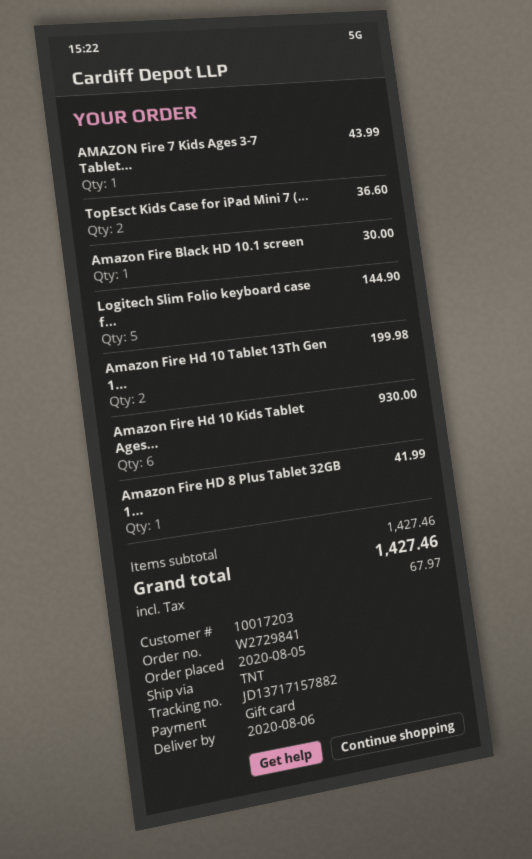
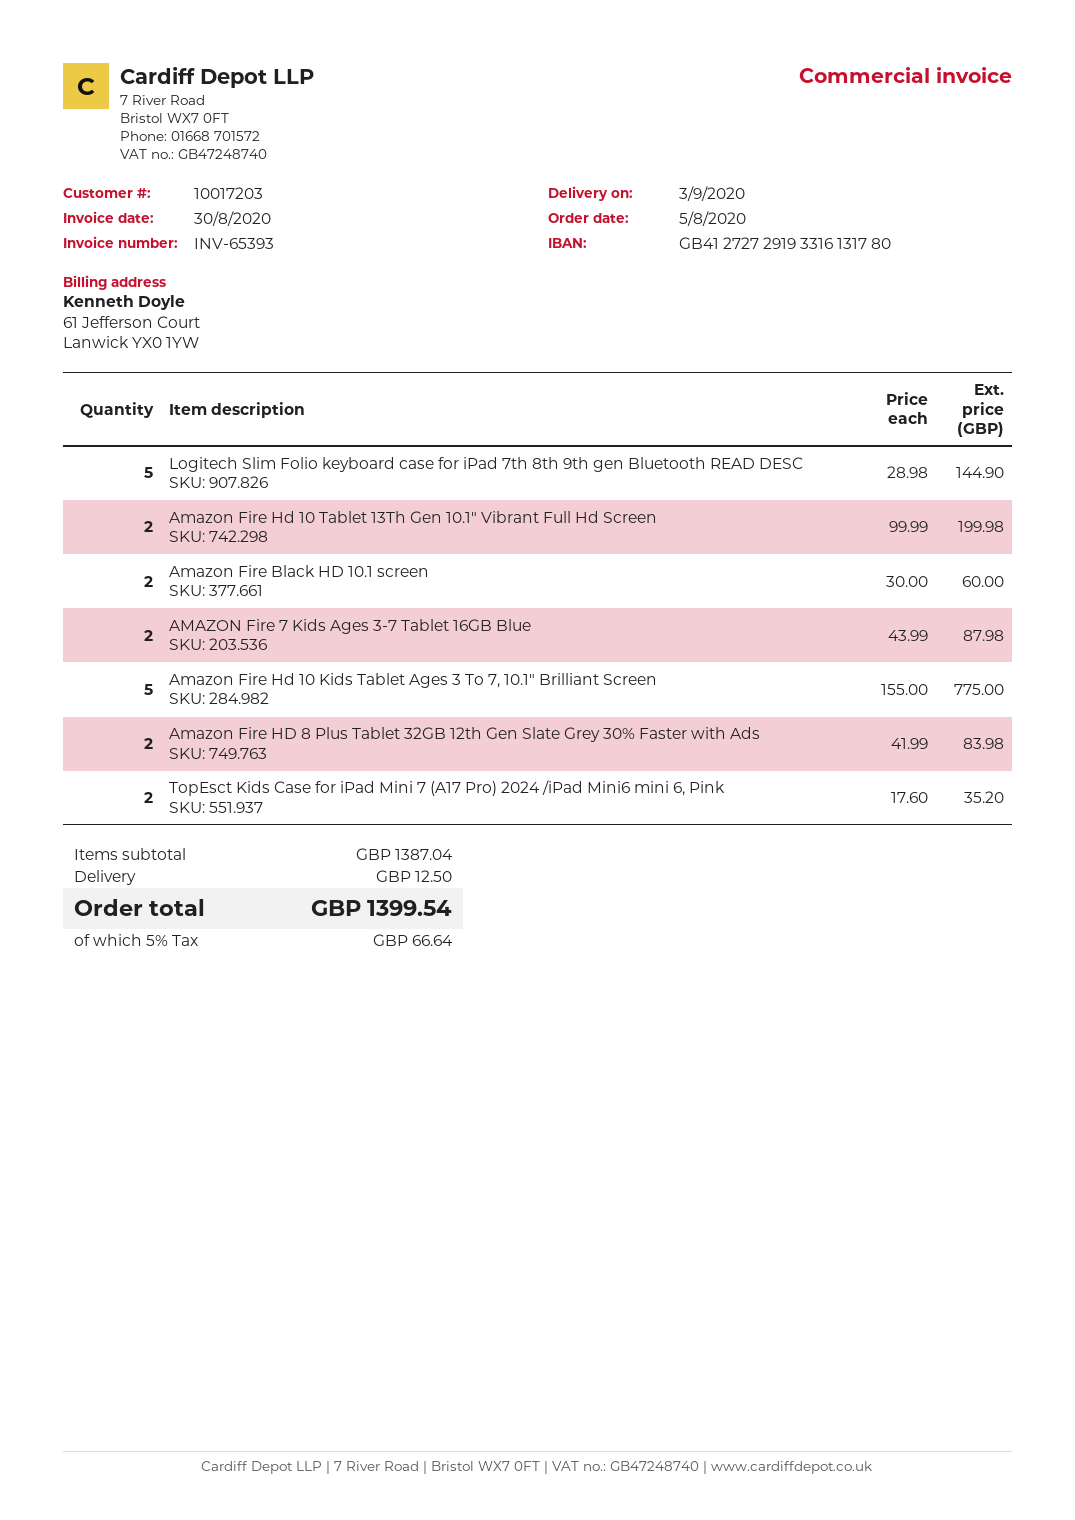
delivery date: 2020-08-06 -> 2020-09-03
AMAZON Fire 7 Kids Ages 3-7 Tablet...: 1 for 43.99 -> 2 for 87.98
TopEsct Kids Case for iPad Mini 7 (...: 2 for 36.60 -> 2 for 35.20
Amazon Fire Black HD 10.1 screen: 1 for 30.00 -> 2 for 60.00
Amazon Fire Hd 10 Kids Tablet Ages...: 6 for 930.00 -> 5 for 775.00
Amazon Fire HD 8 Plus Tablet 32GB 1...: 1 for 41.99 -> 2 for 83.98
subtotal: 1427.46 -> 1387.04
shipping: none -> 12.50
tax: 67.97 -> 66.64
total: 1427.46 -> 1399.54

